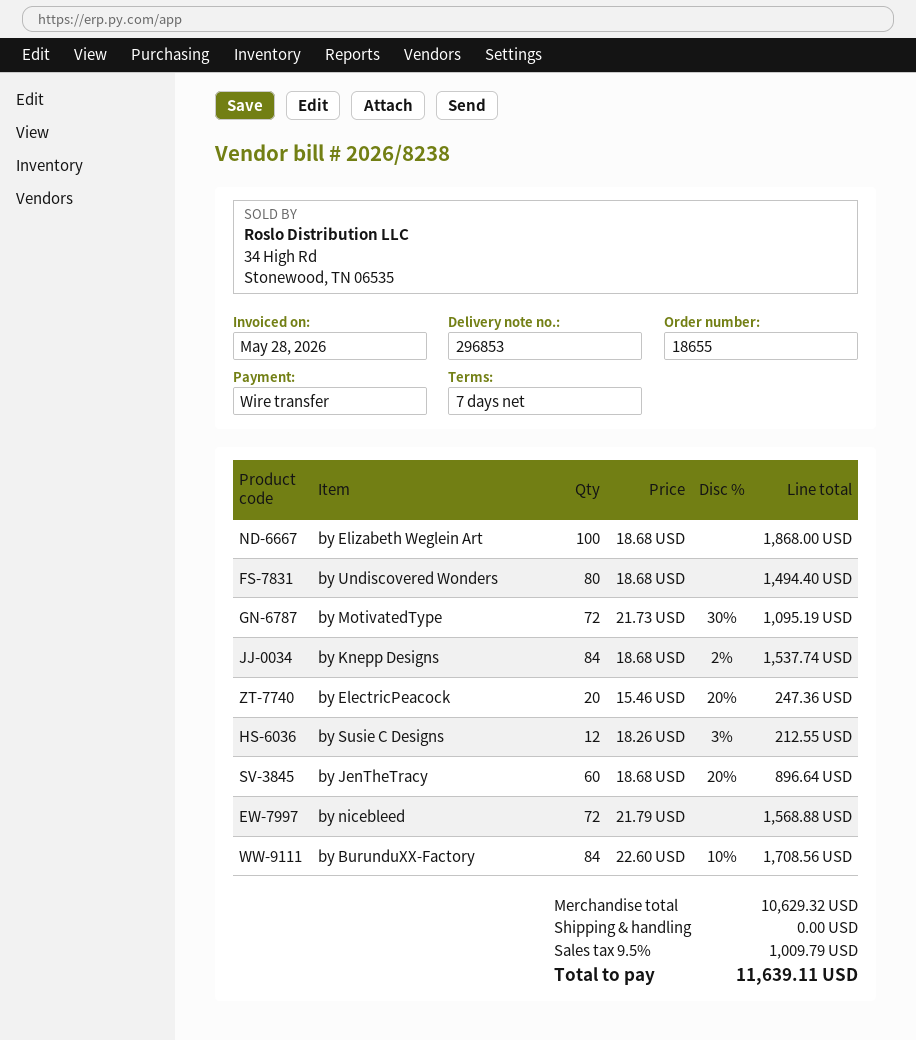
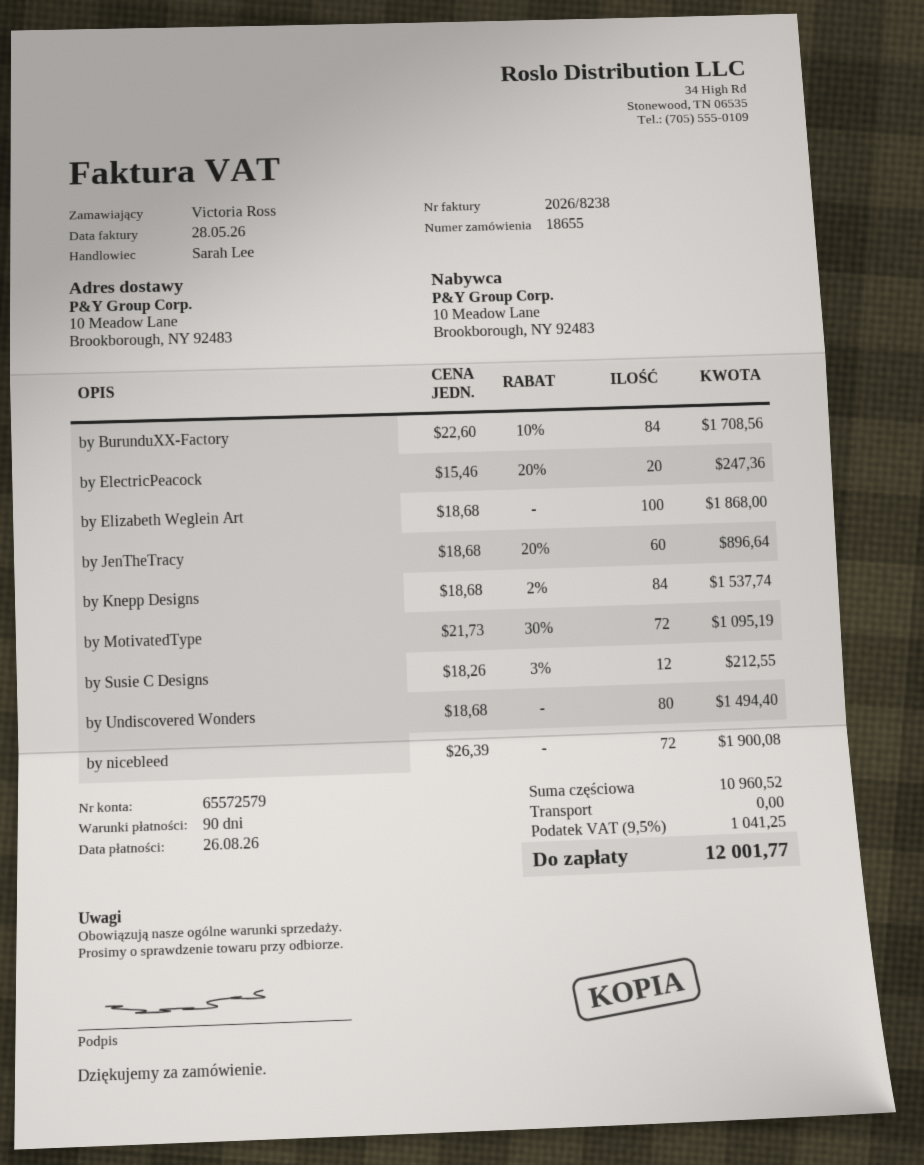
payment terms: 7 days -> 90 days
by nicebleed: 72 x 21.79 = 1568.88 -> 72 x 26.39 = 1900.08
subtotal: 10629.32 -> 10960.52
tax: 9.5% = 1009.79 -> 9.5% = 1041.25
total: 11639.11 -> 12001.77

